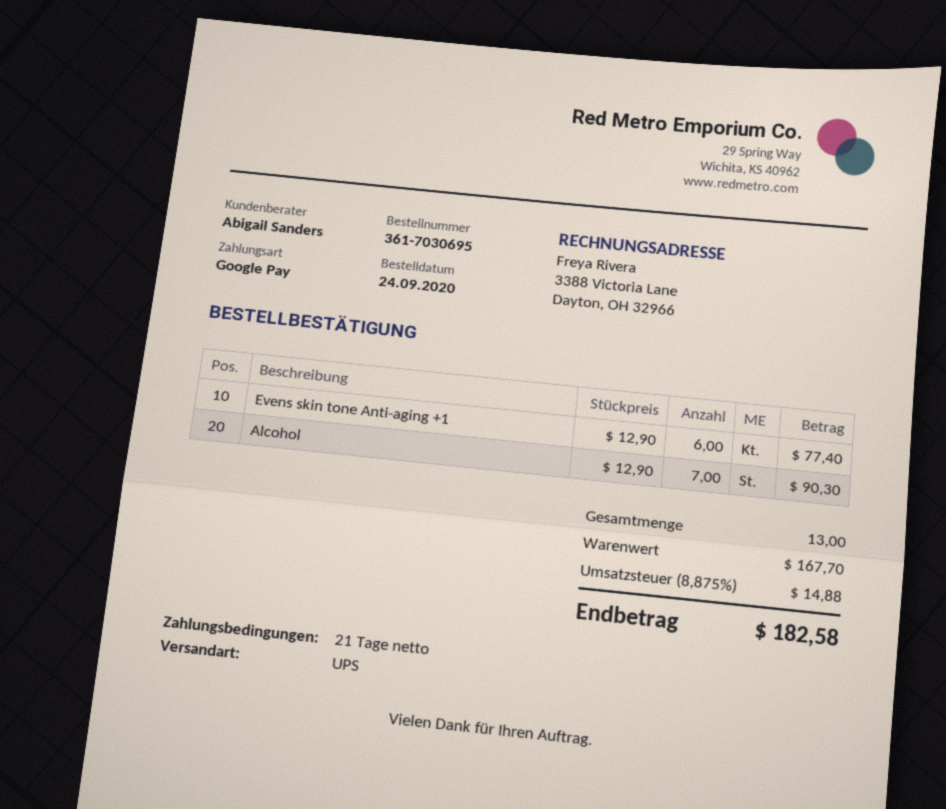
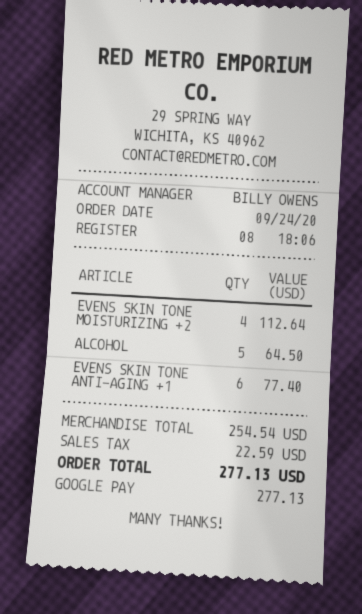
sales rep: Abigail Sanders -> BILLY OWENS
Alcohol: 7 for 90.30 -> 5 for 64.50
EVENS SKIN TONE MOISTURIZING +2: none -> 4 for 112.64
subtotal: 167.70 -> 254.54
tax: 14.88 -> 22.59
total: 182.58 -> 277.13

